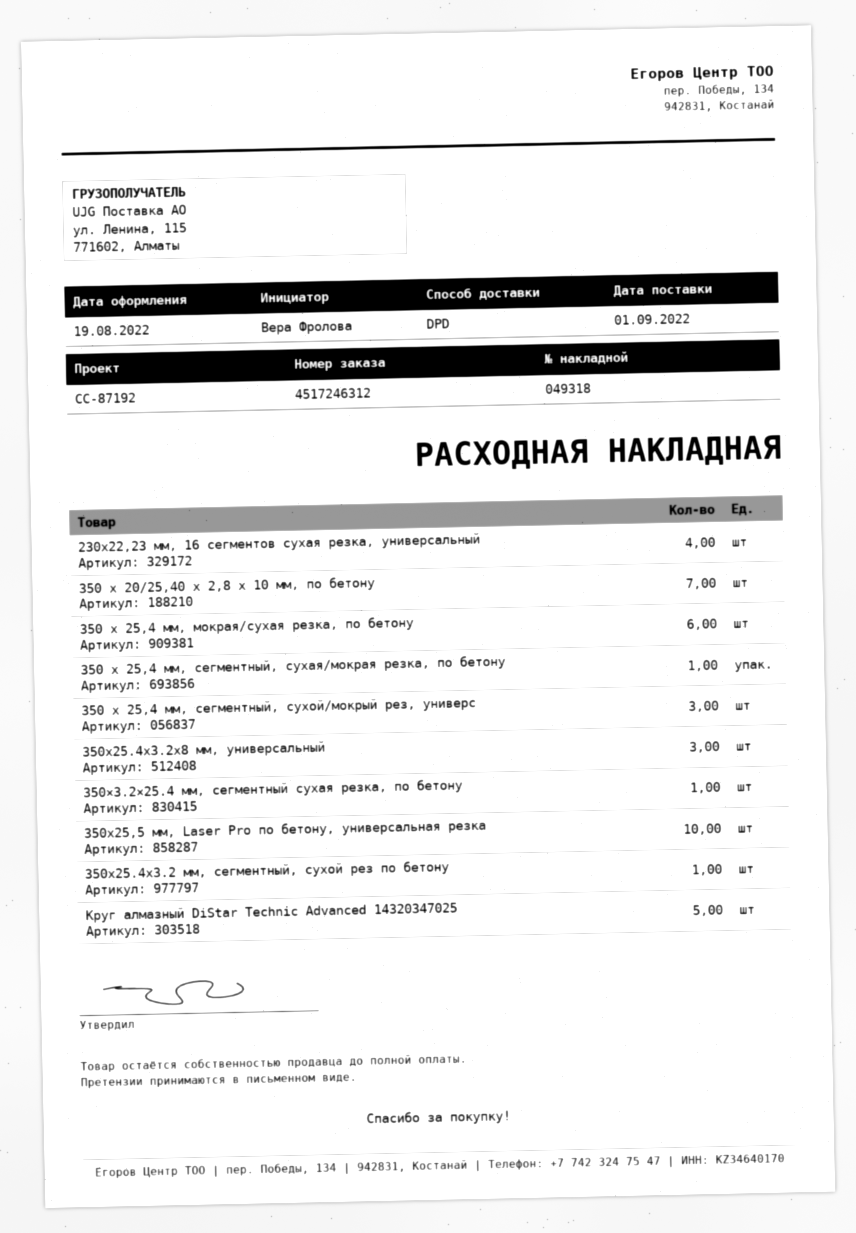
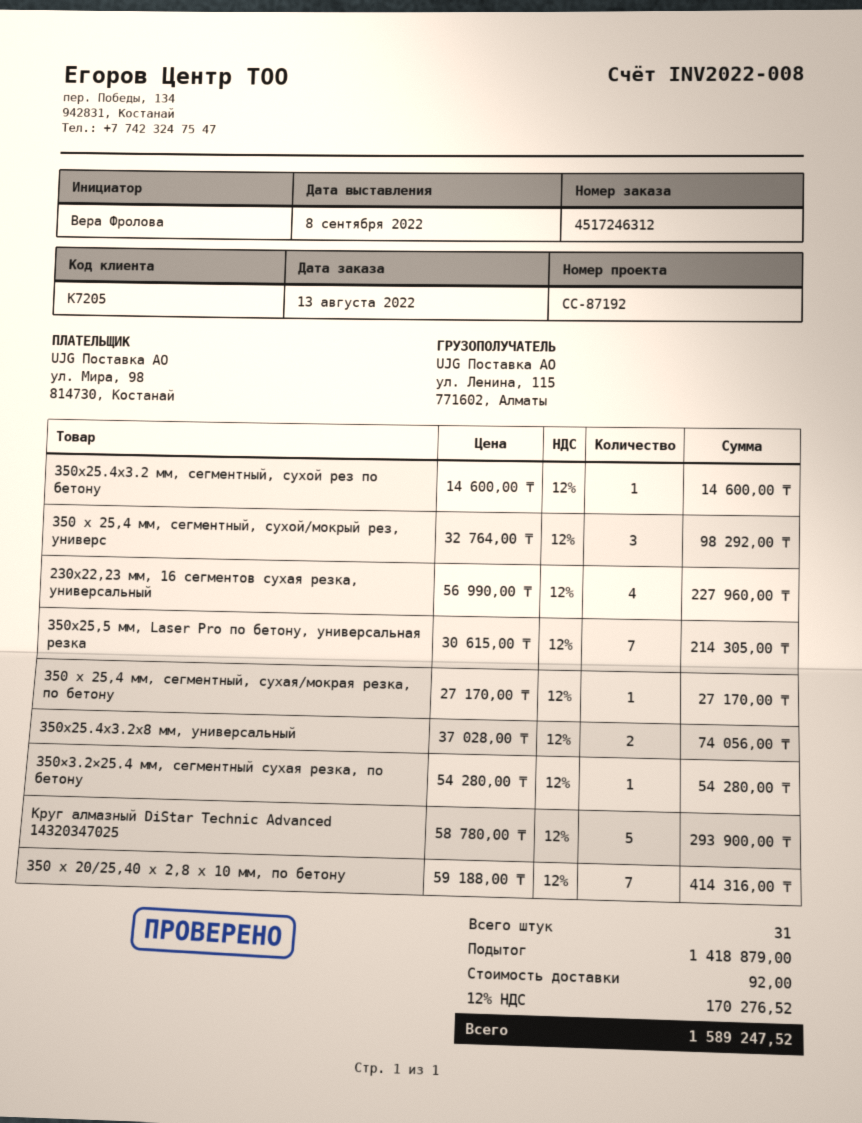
order date: 2022-08-19 -> 2022-08-13
350 х 25,4 мм, мокрая/сухая резка, по бетону: 6 -> none
350x25.4x3.2x8 мм, универсальный: 3 -> 2
350х25,5 мм, Laser Pro по бетону, универсальная резка: 10 -> 7

